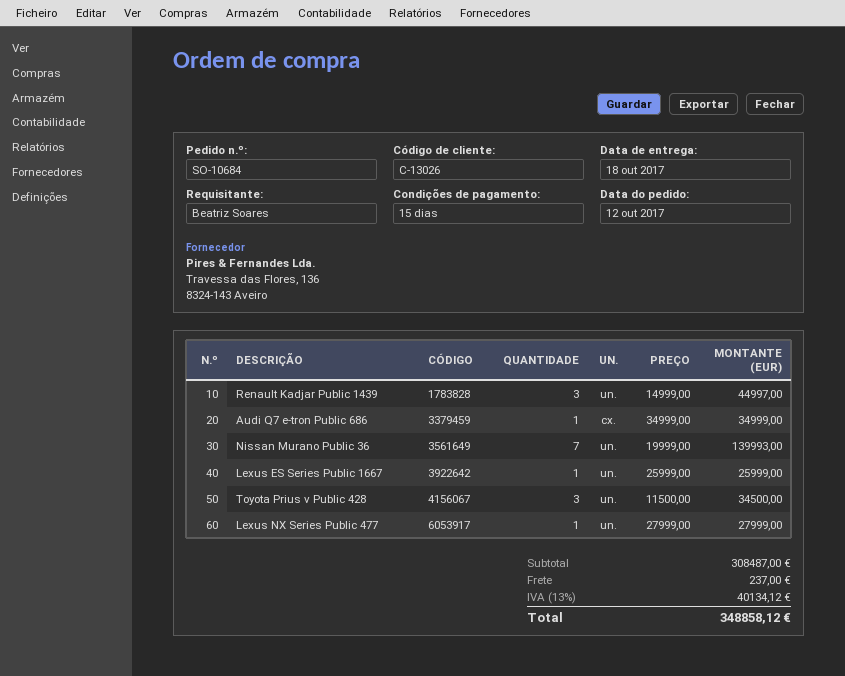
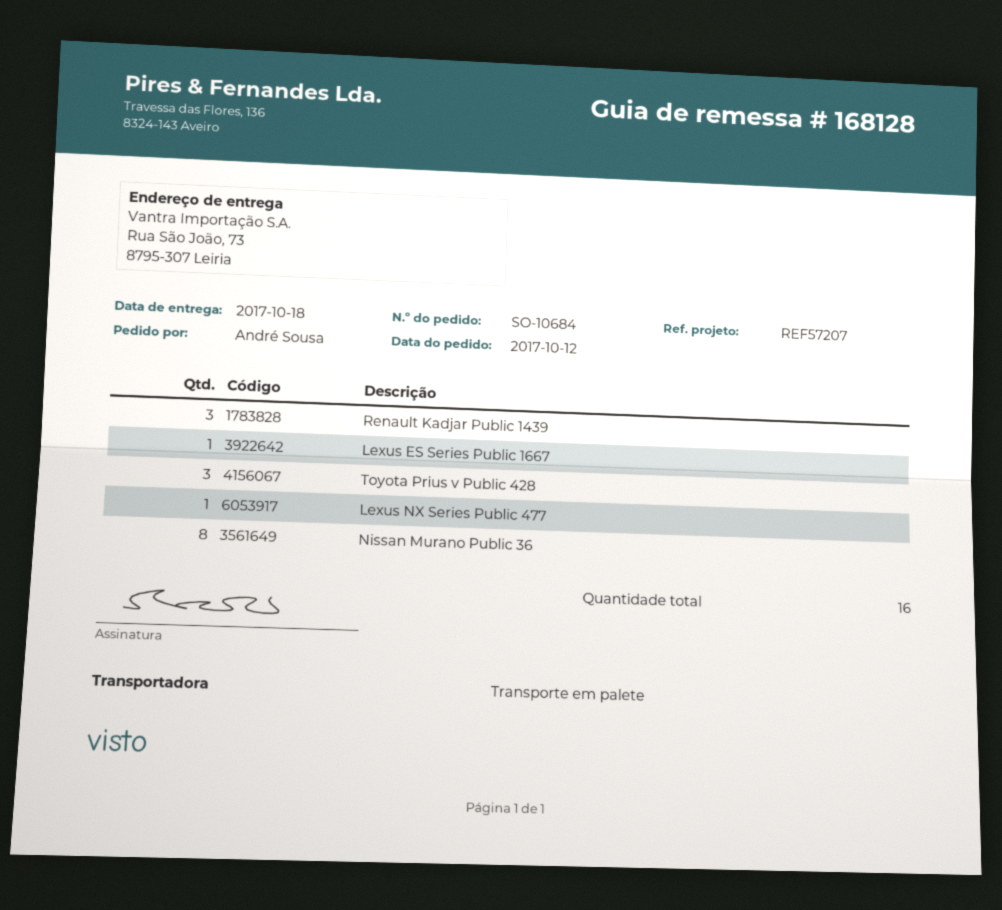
ordered by: Beatriz Soares -> André Sousa
Audi Q7 e-tron Public 686: 1 -> none
Nissan Murano Public 36: 7 -> 8

